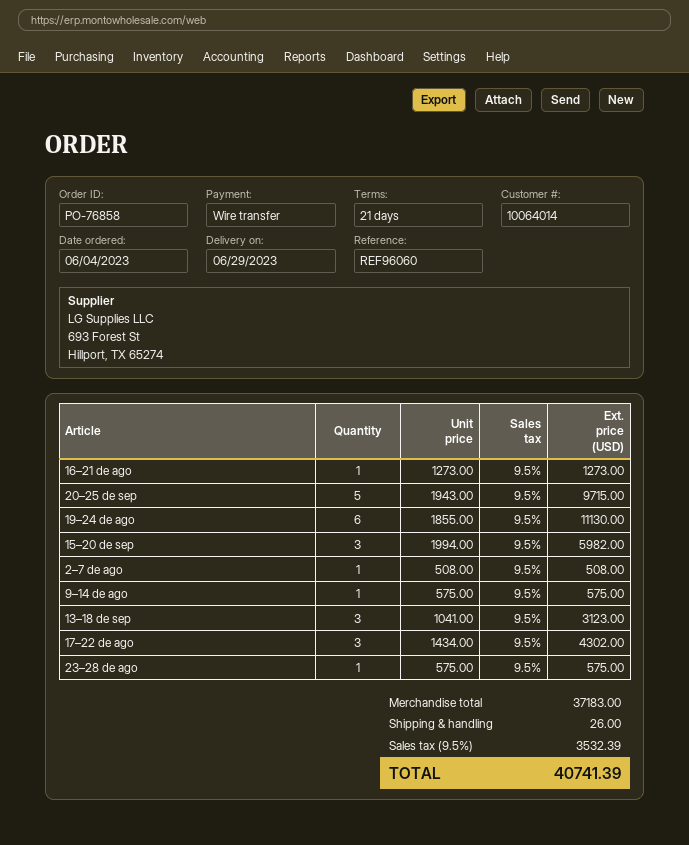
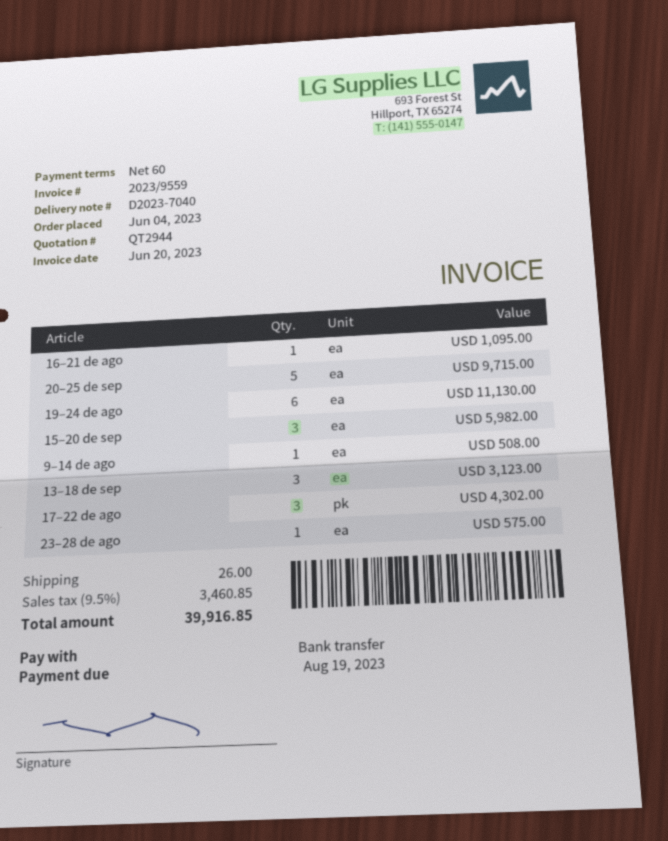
payment terms: 21 days -> 60 days
16–21 de ago: 1 for 1273.00 -> 1 for 1095.00
2–7 de ago: 1 for 508.00 -> none
9–14 de ago: 1 for 575.00 -> 1 for 508.00
tax: 9.5% = 3532.39 -> 9.5% = 3460.85
total: 40741.39 -> 39916.85

